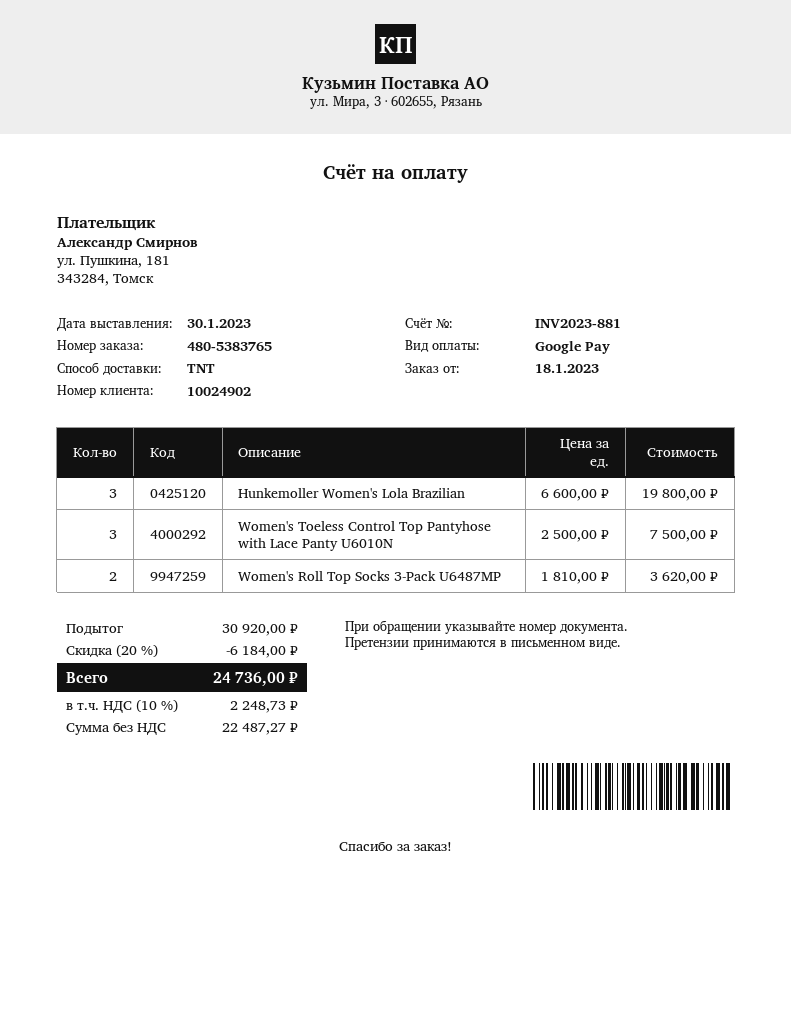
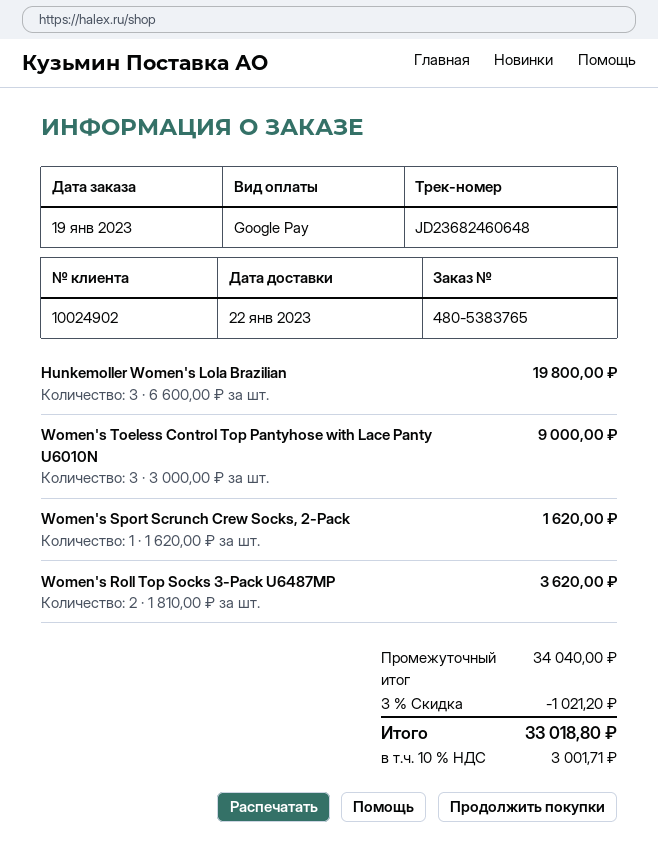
order date: 2023-01-18 -> 2023-01-19
Women's Toeless Control Top Pantyhose with Lace Panty U6010N: 3 x 2500.00 = 7500.00 -> 3 x 3000.00 = 9000.00
Women's Sport Scrunch Crew Socks, 2-Pack: none -> 1 x 1620.00 = 1620.00
subtotal: 30920.00 -> 34040.00
discount: 20% = 6184.00 -> 3% = 1021.20
tax: 10% = 2248.73 -> 10% = 3001.71
total: 24736.00 -> 33018.80

